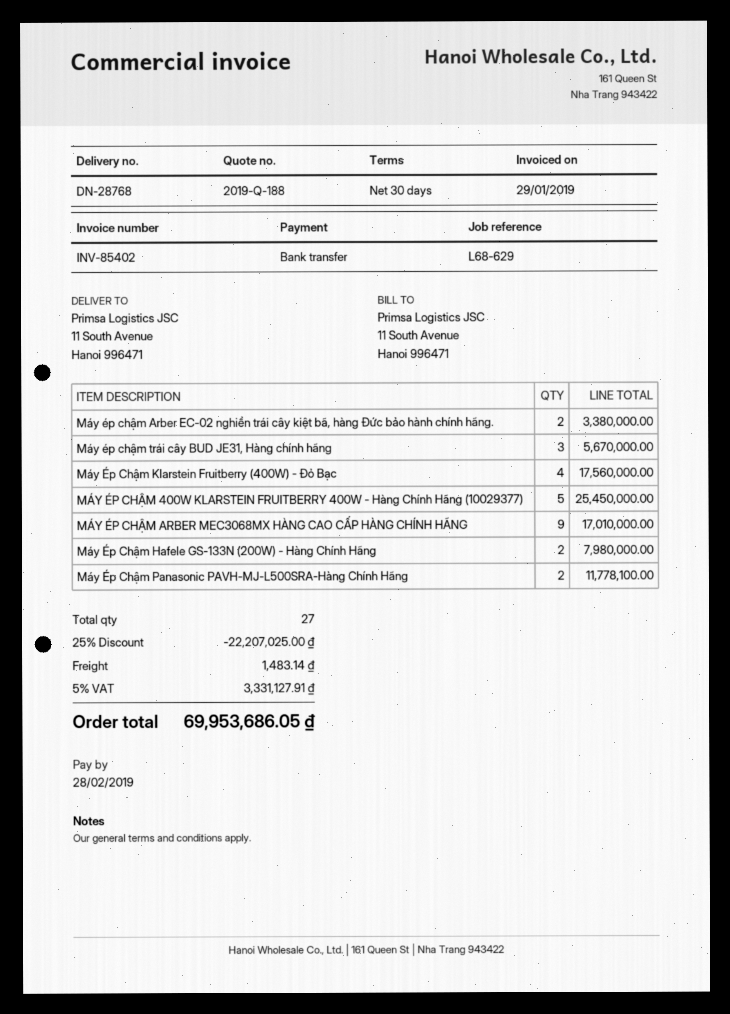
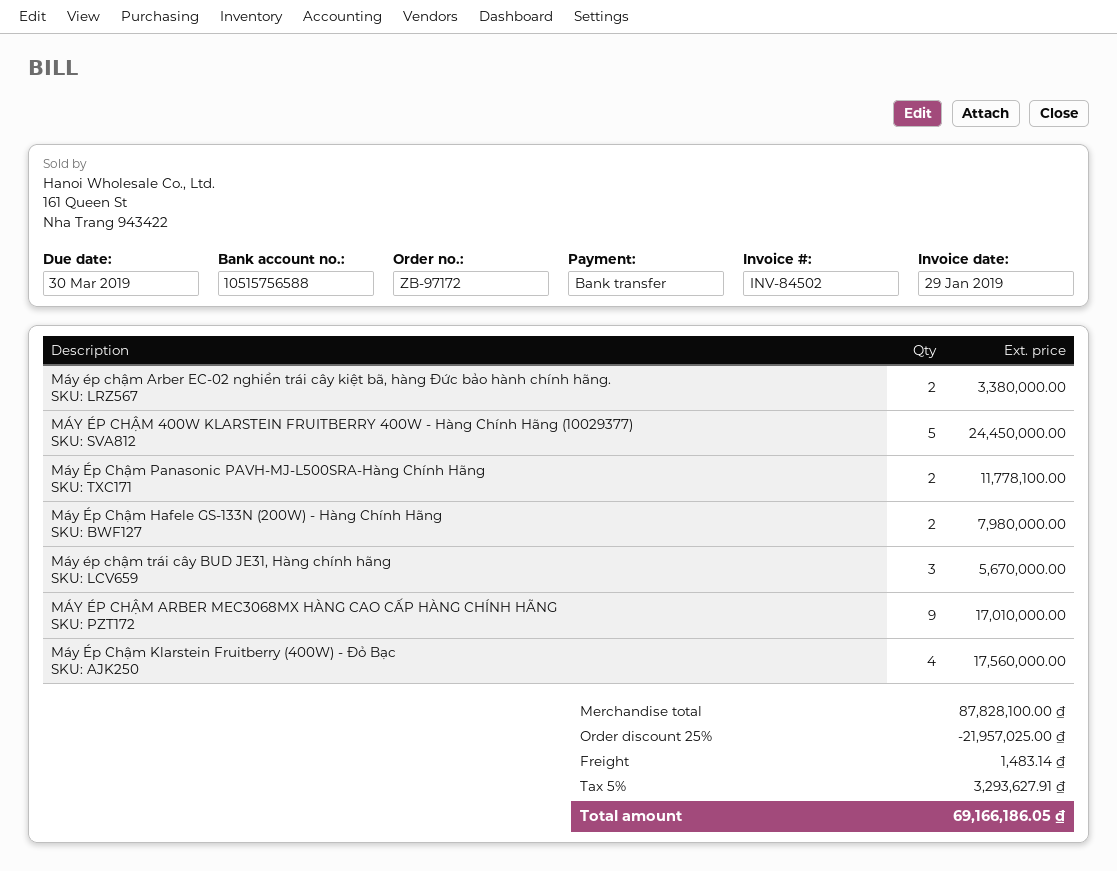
invoice number: INV-85402 -> INV-84502
due date: 2019-02-28 -> 2019-03-30
MÁY ÉP CHẬM 400W KLARSTEIN FRUITBERRY 400W - Hàng Chính Hãng (10029377): 5 for 25450000.00 -> 5 for 24450000.00
discount: 25% = 22207025.00 -> 25% = 21957025.00
tax: 5% = 3331127.91 -> 5% = 3293627.91
total: 69953686.05 -> 69166186.05

